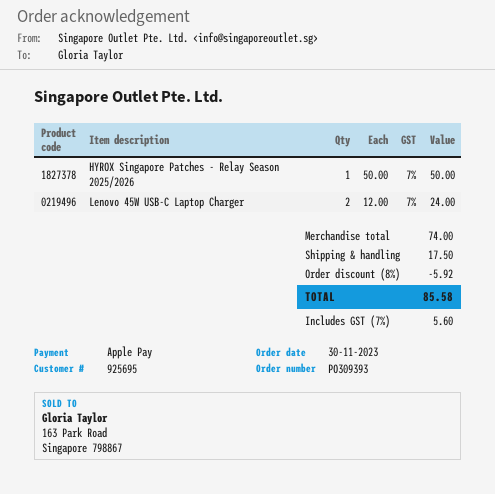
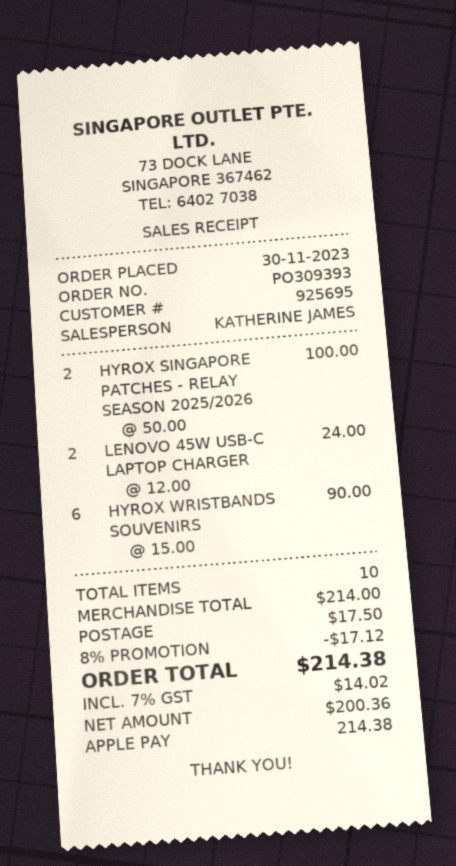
HYROX Singapore Patches - Relay Season 2025/2026: 1 x 50.00 = 50.00 -> 2 x 50.00 = 100.00
HYROX WRISTBANDS SOUVENIRS: none -> 6 x 15.00 = 90.00
subtotal: 74.00 -> 214.00
discount: 8% = 5.92 -> 8% = 17.12
tax: 7% = 5.60 -> 7% = 14.02
total: 85.58 -> 214.38

